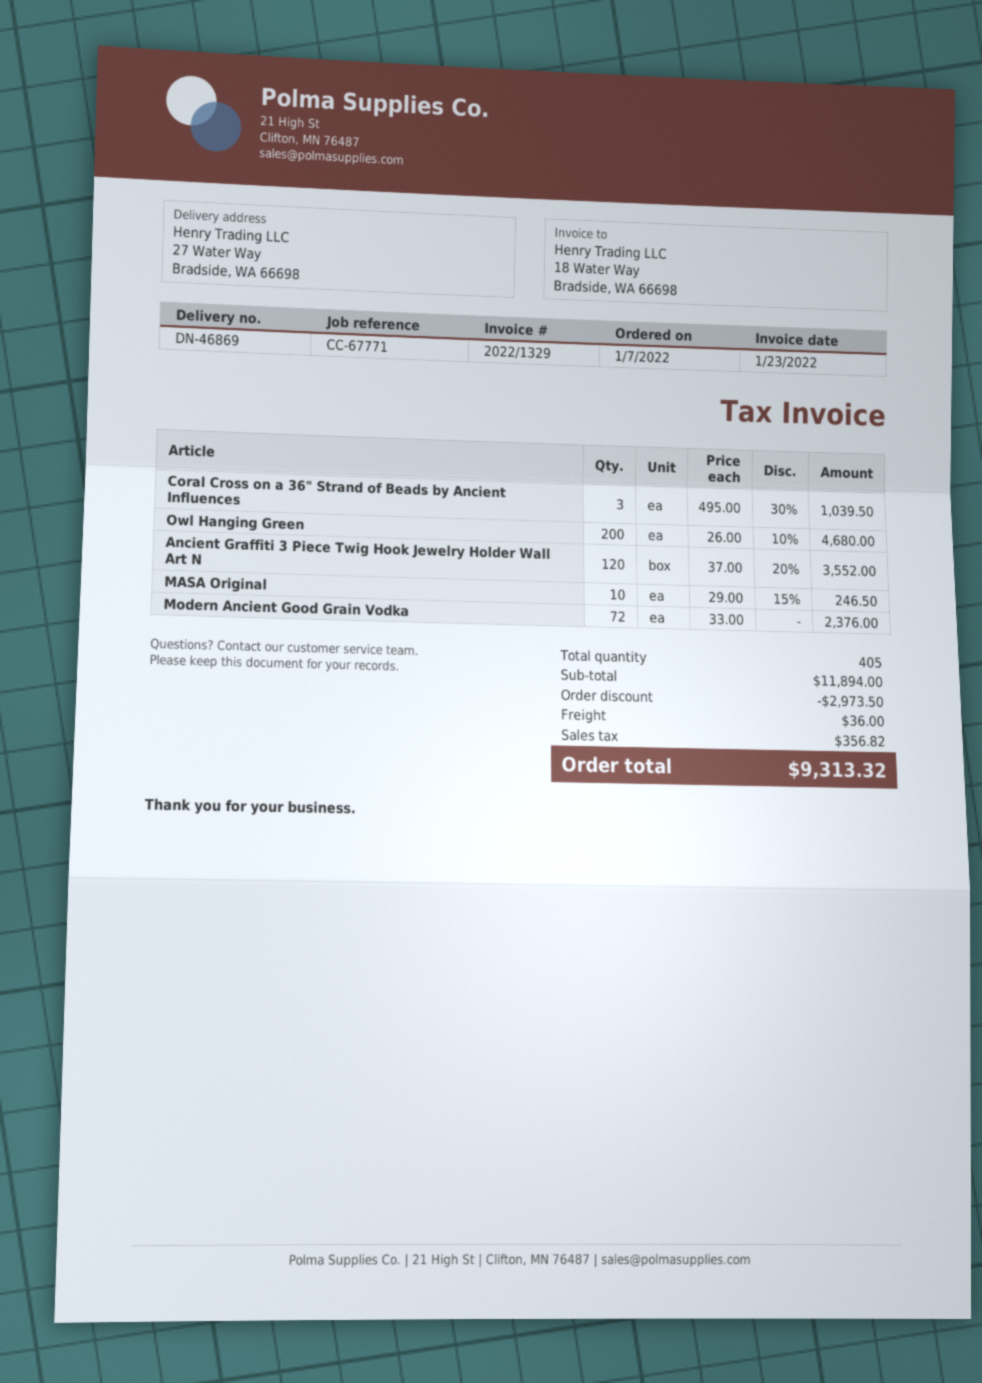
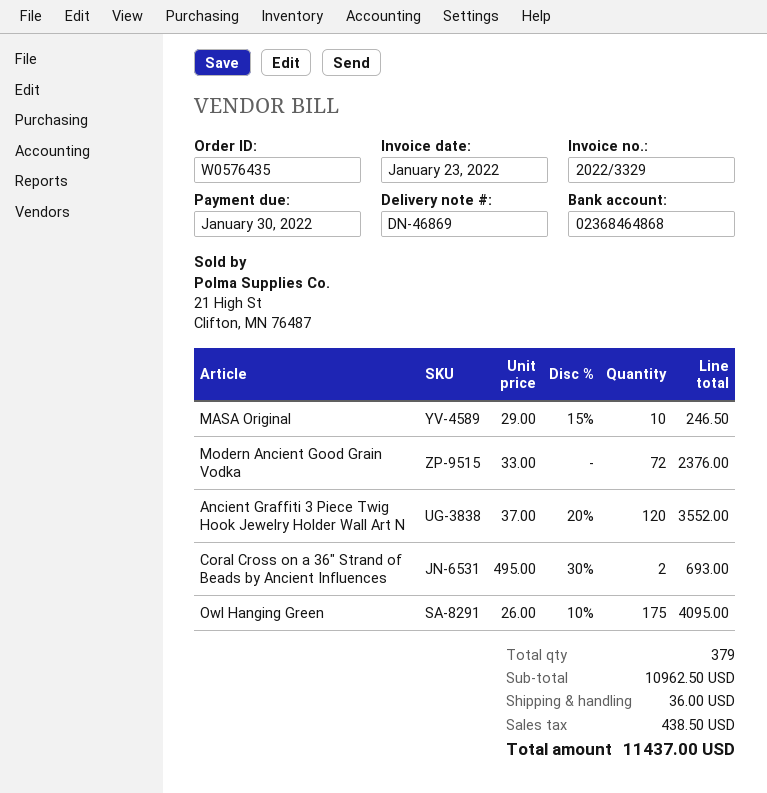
invoice number: 2022/1329 -> 2022/3329
Coral Cross on a 36" Strand of Beads by Ancient Influences: 3 x 495.00 - 30% = 1039.50 -> 2 x 495.00 - 30% = 693.00
Owl Hanging Green: 200 x 26.00 - 10% = 4680.00 -> 175 x 26.00 - 10% = 4095.00
total quantity: 405 -> 379
subtotal: 11894.00 -> 10962.50
discount: 2973.50 -> none
tax: 356.82 -> 438.50
total: 9313.32 -> 11437.00

